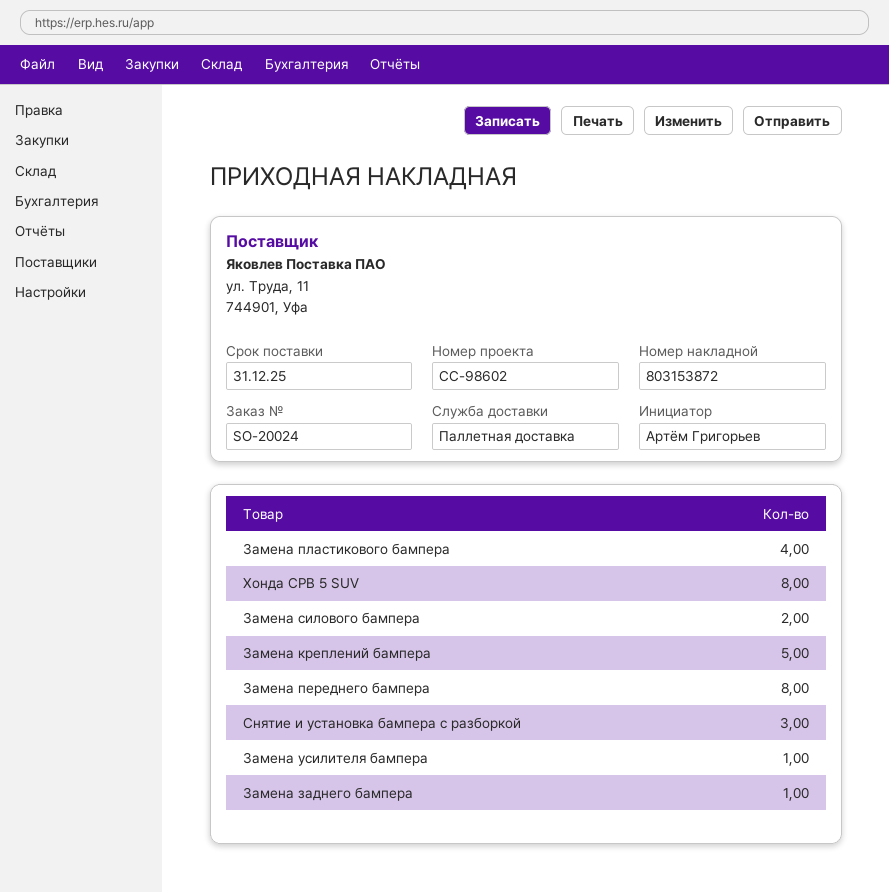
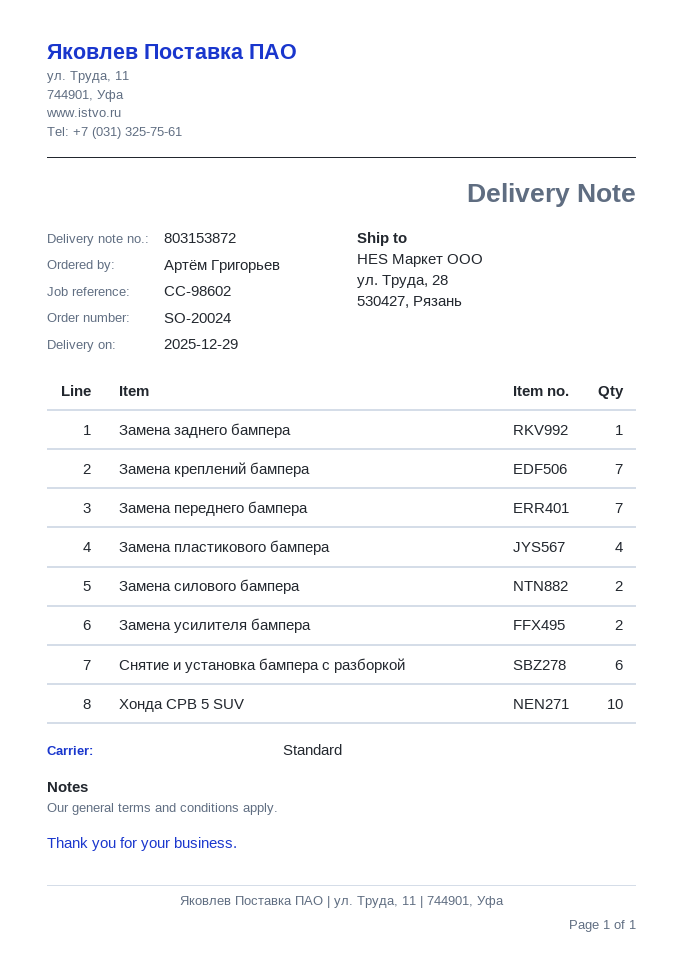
delivery date: 2025-12-31 -> 2025-12-29
shipping method: pallet freight -> standard
Хонда СРВ 5 SUV: 8 -> 10
Замена креплений бампера: 5 -> 7
Замена переднего бампера: 8 -> 7
Снятие и установка бампера с разборкой: 3 -> 6
Замена усилителя бампера: 1 -> 2

